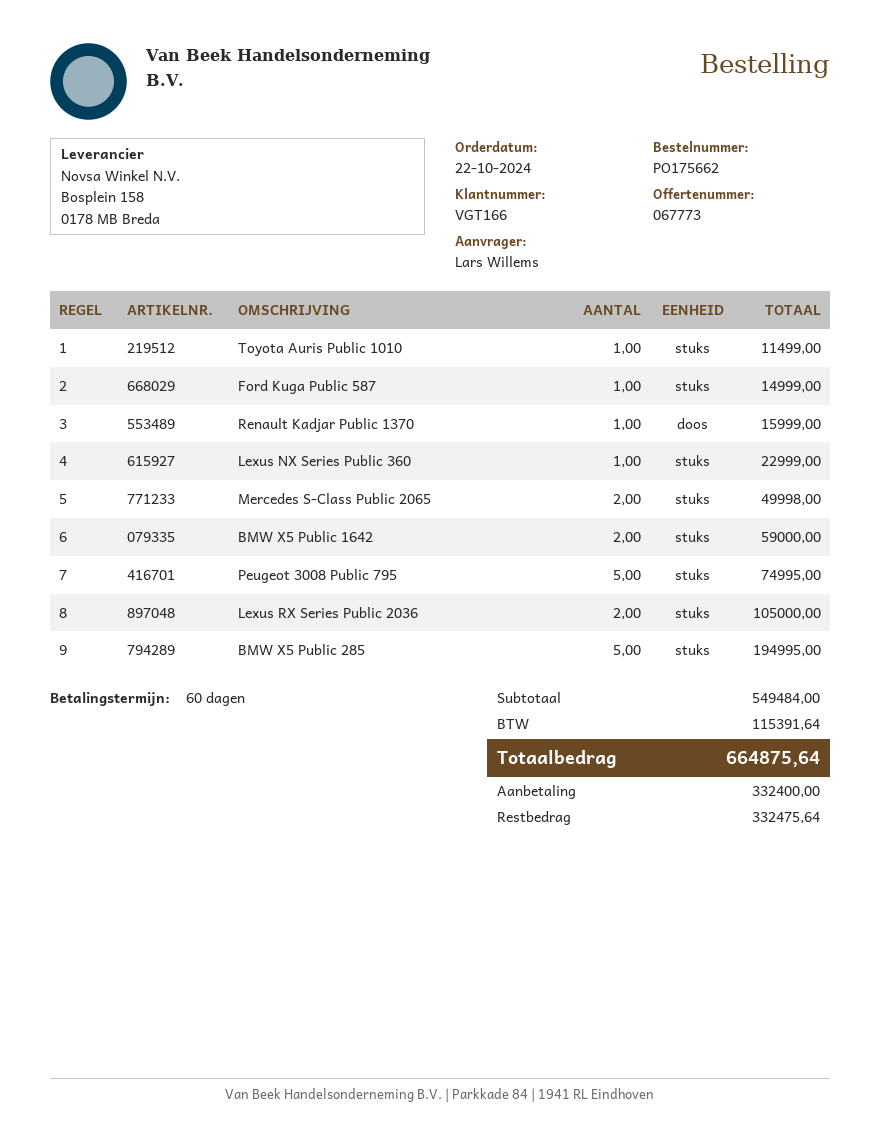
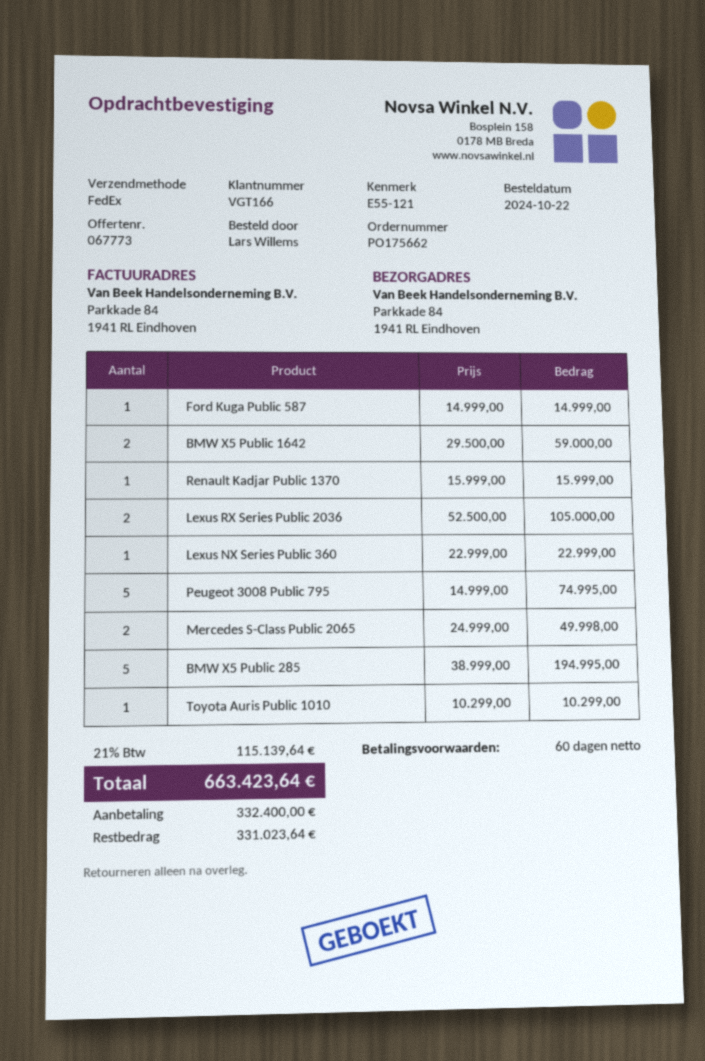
Toyota Auris Public 1010: 1 for 11499.00 -> 1 for 10299.00
tax: 115391.64 -> 115139.64
total: 664875.64 -> 663423.64
balance: 332475.64 -> 331023.64

